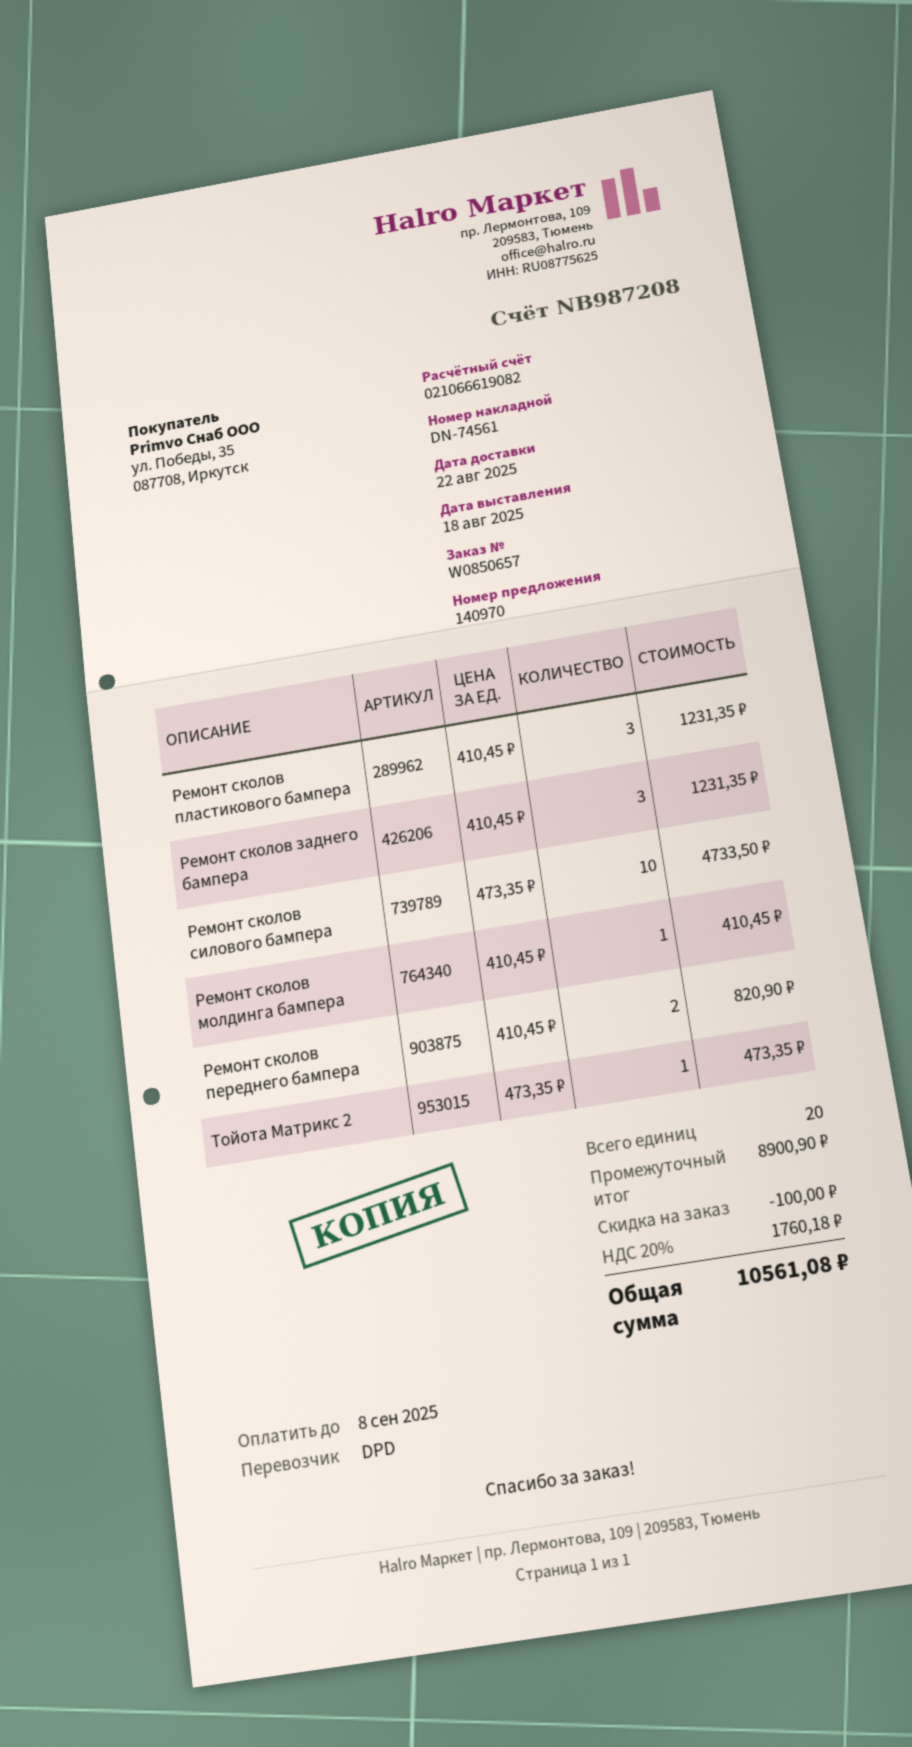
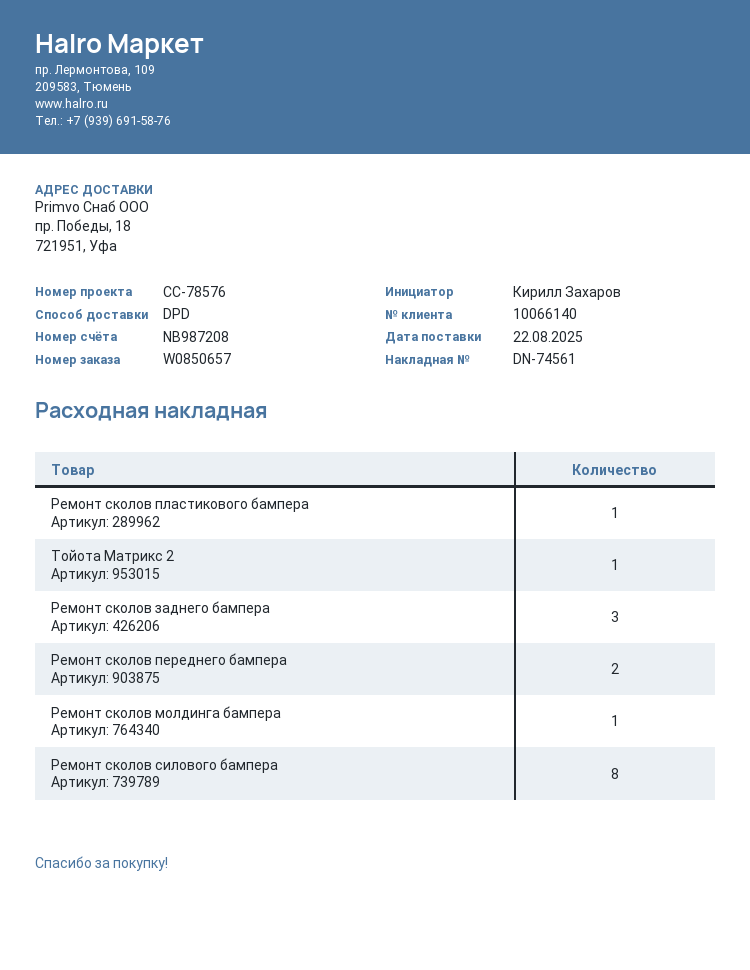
Ремонт сколов пластикового бампера: 3 -> 1
Ремонт сколов силового бампера: 10 -> 8

